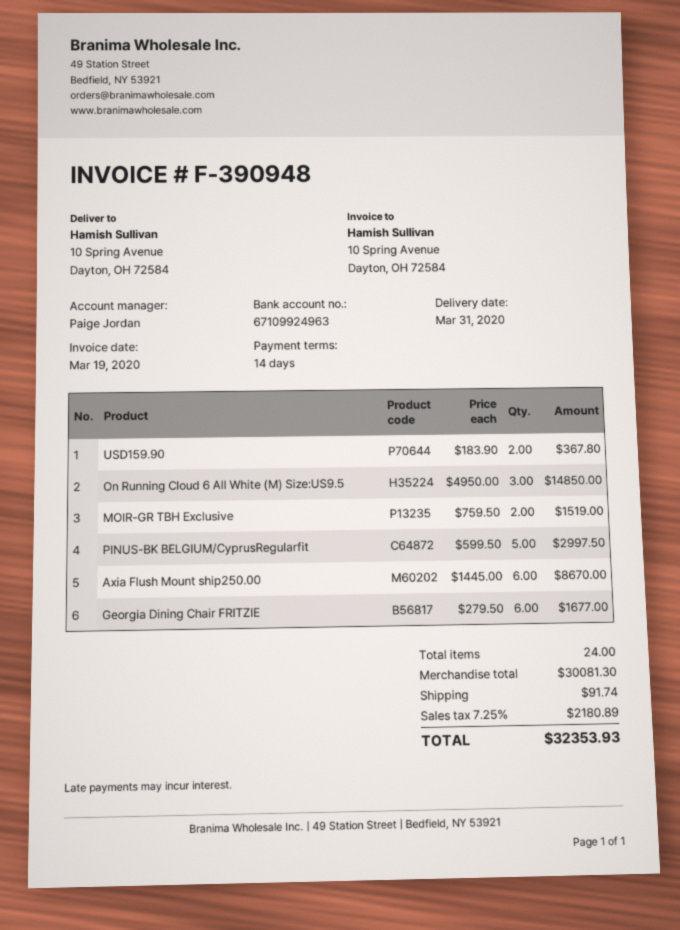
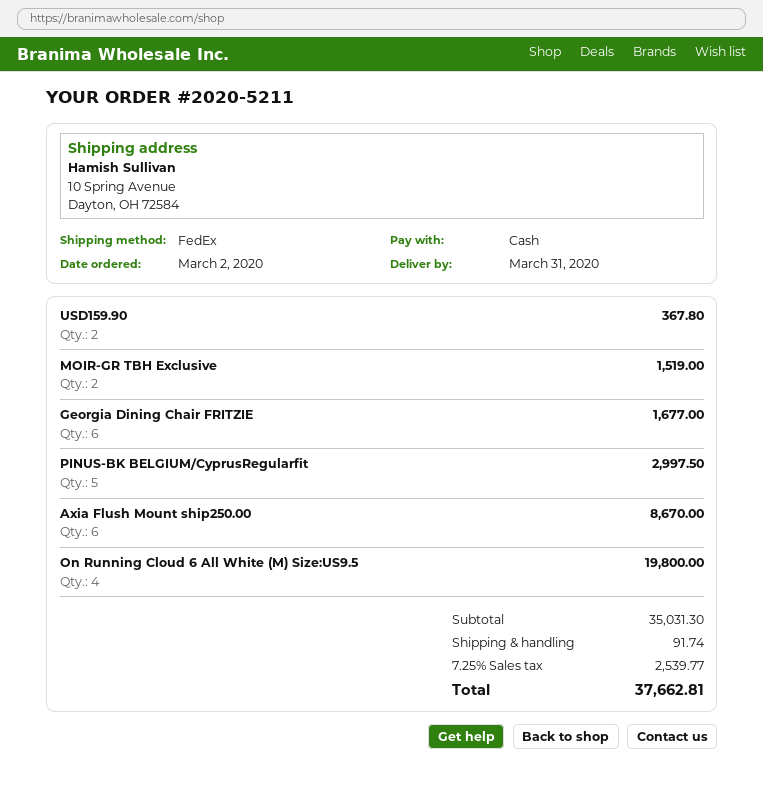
On Running Cloud 6 All White (M) Size:US9.5: 3 for 14850.00 -> 4 for 19800.00
subtotal: 30081.30 -> 35031.30
tax: 7.25% = 2180.89 -> 7.25% = 2539.77
total: 32353.93 -> 37662.81

